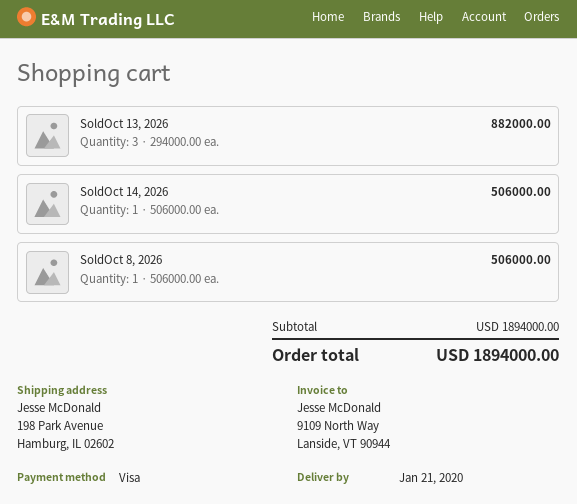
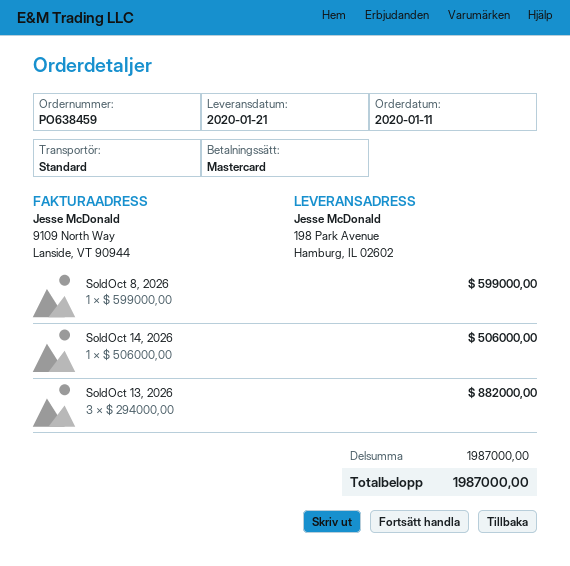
payment method: Visa -> Mastercard
SoldOct 8, 2026: 1 x 506000.00 = 506000.00 -> 1 x 599000.00 = 599000.00
subtotal: 1894000.00 -> 1987000.00
total: 1894000.00 -> 1987000.00

